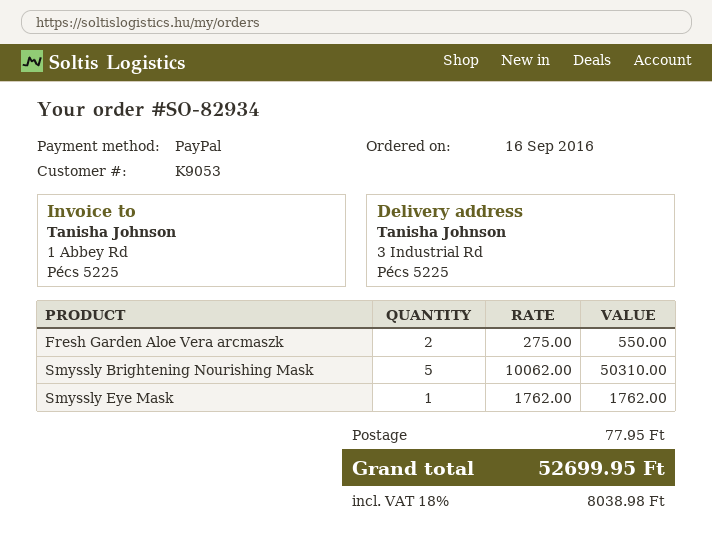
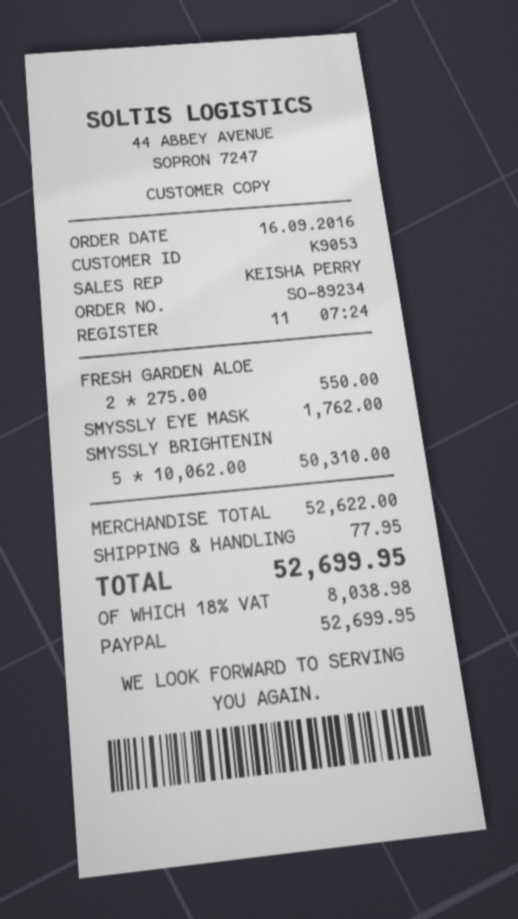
order number: SO-82934 -> SO-89234

